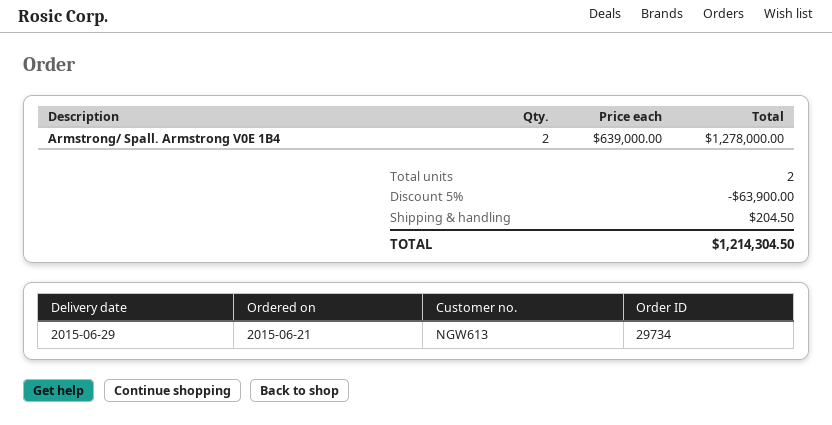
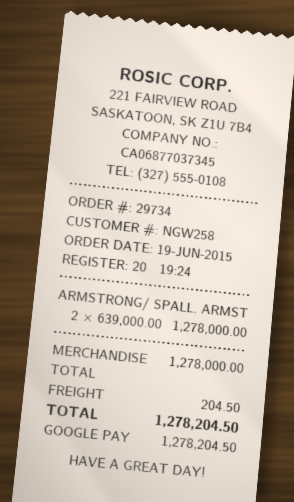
order date: 2015-06-21 -> 2015-06-19
customer number: NGW613 -> NGW258
discount: 5% = 63900.00 -> none
total: 1214304.50 -> 1278204.50

